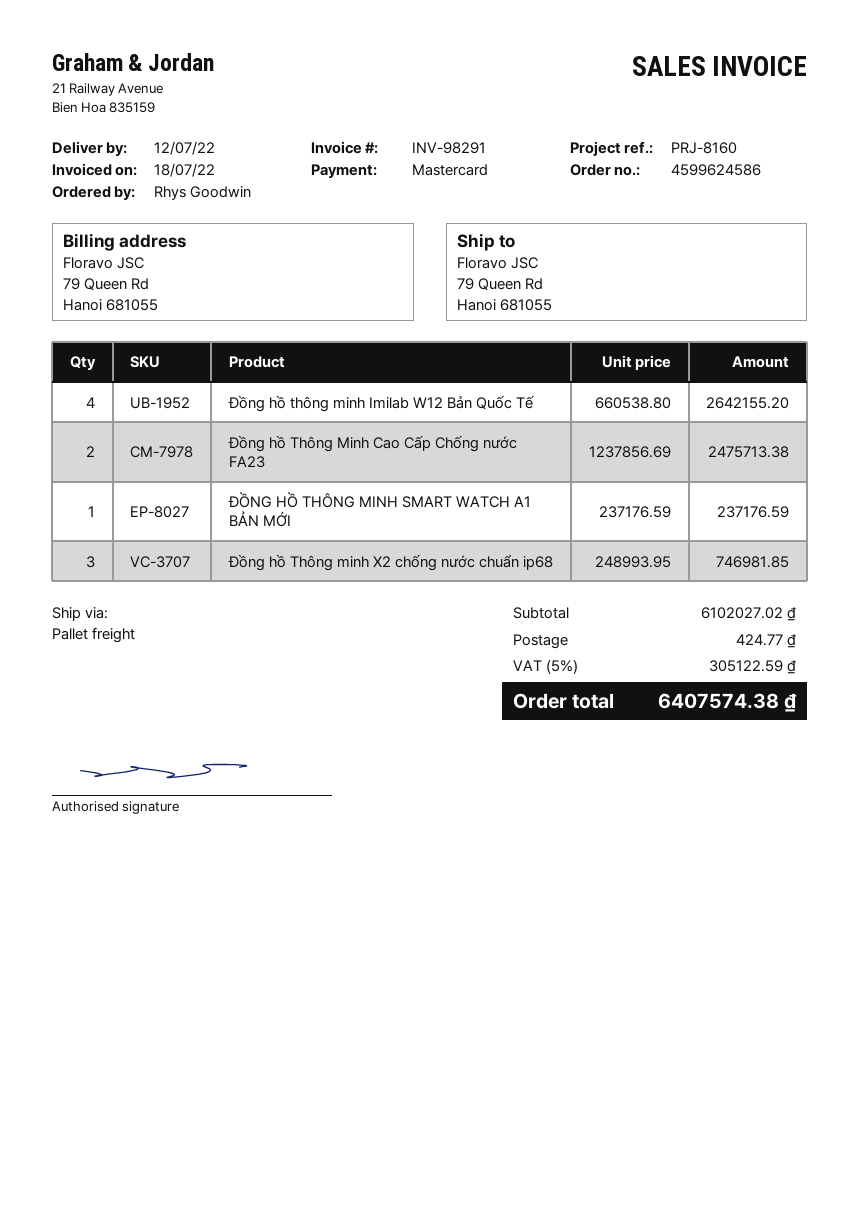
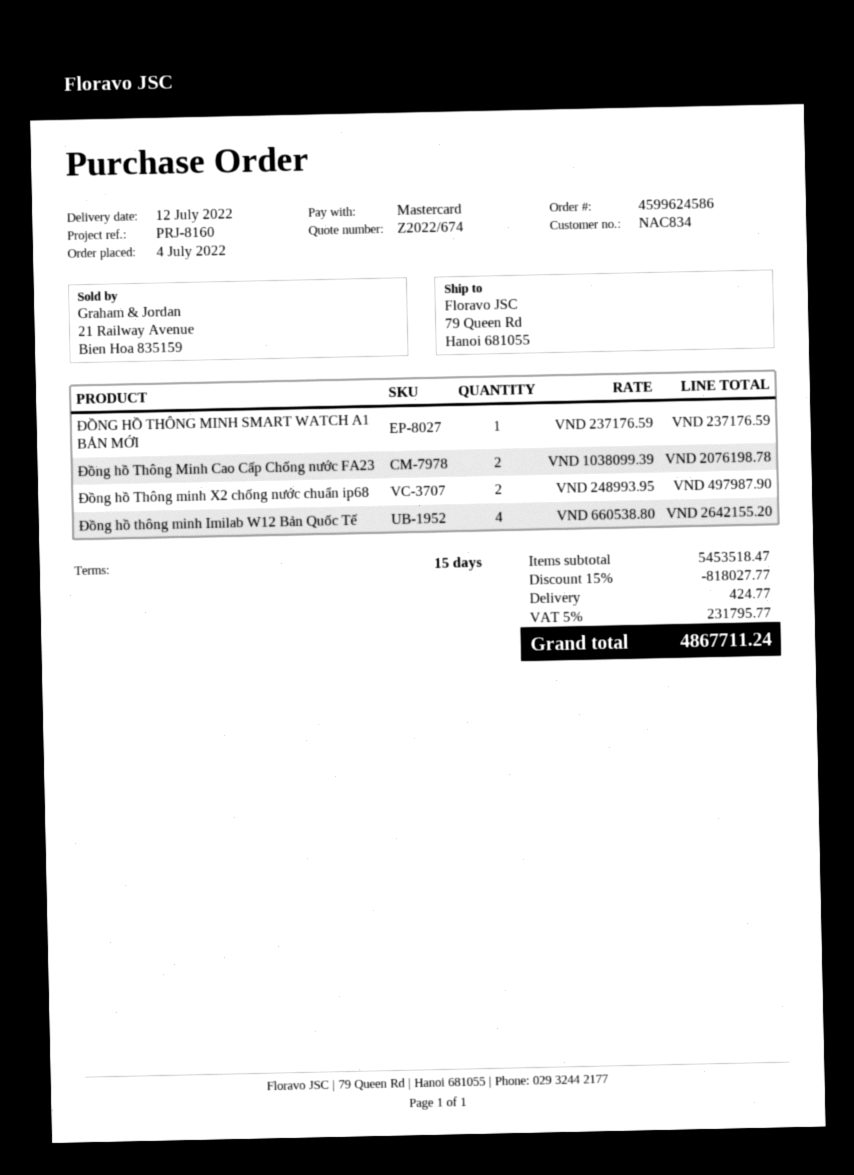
Đồng hồ Thông Minh Cao Cấp Chống nước FA23: 2 x 1237856.69 = 2475713.38 -> 2 x 1038099.39 = 2076198.78
Đồng hồ Thông minh X2 chống nước chuẩn ip68: 3 x 248993.95 = 746981.85 -> 2 x 248993.95 = 497987.90
subtotal: 6102027.02 -> 5453518.47
discount: none -> 15% = 818027.77
tax: 5% = 305122.59 -> 5% = 231795.77
total: 6407574.38 -> 4867711.24

